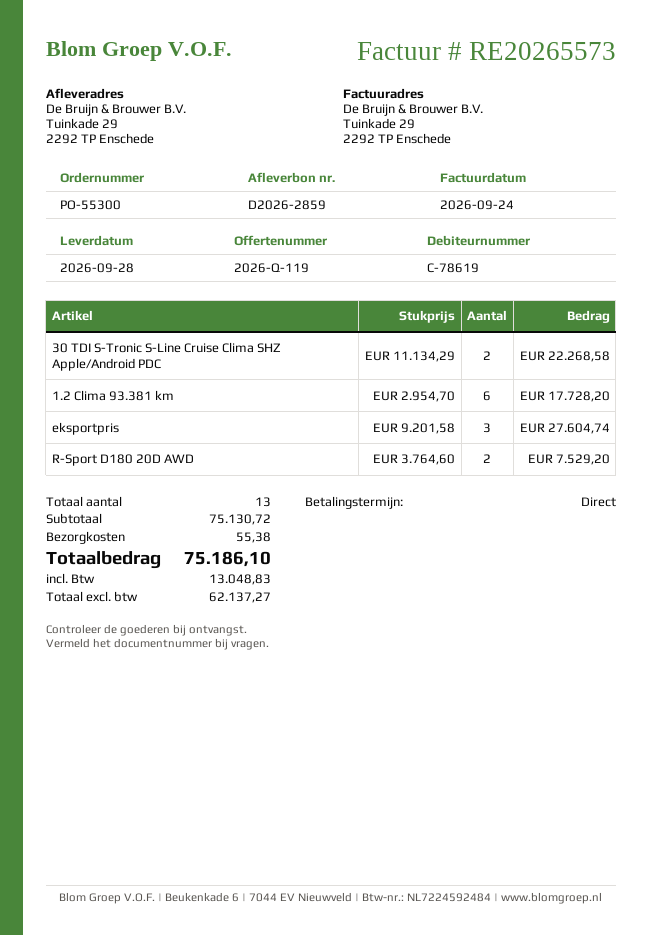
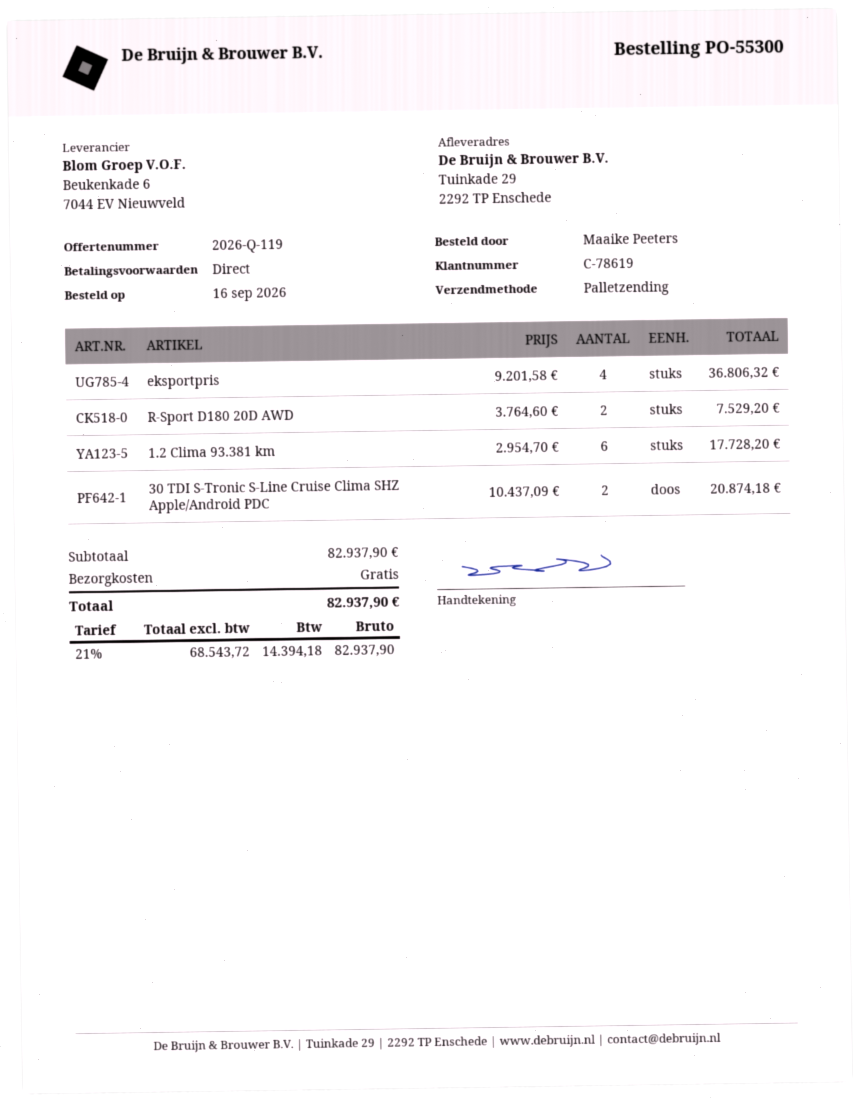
30 TDI S-Tronic S-Line Cruise Clima SHZ Apple/Android PDC: 2 x 11134.29 = 22268.58 -> 2 x 10437.09 = 20874.18
eksportpris: 3 x 9201.58 = 27604.74 -> 4 x 9201.58 = 36806.32
subtotal: 75130.72 -> 82937.90
shipping: 55.38 -> 0.00
net: 62137.27 -> 68543.72
tax: 13048.83 -> 14394.18
total: 75186.10 -> 82937.90

